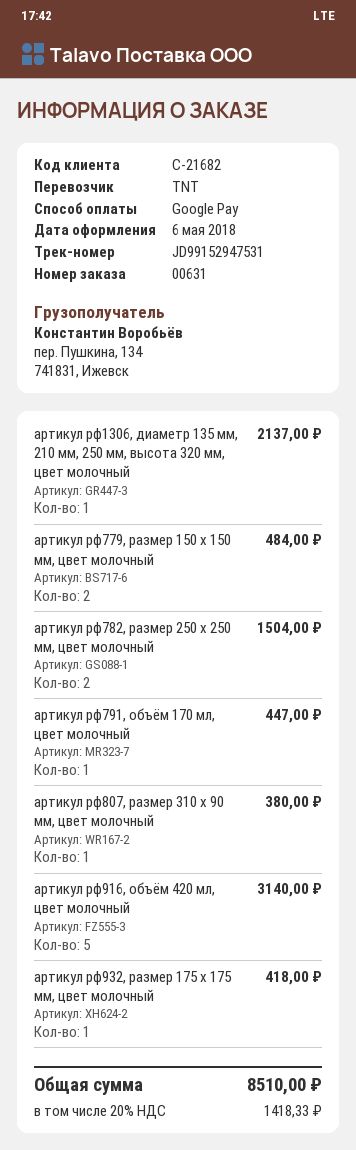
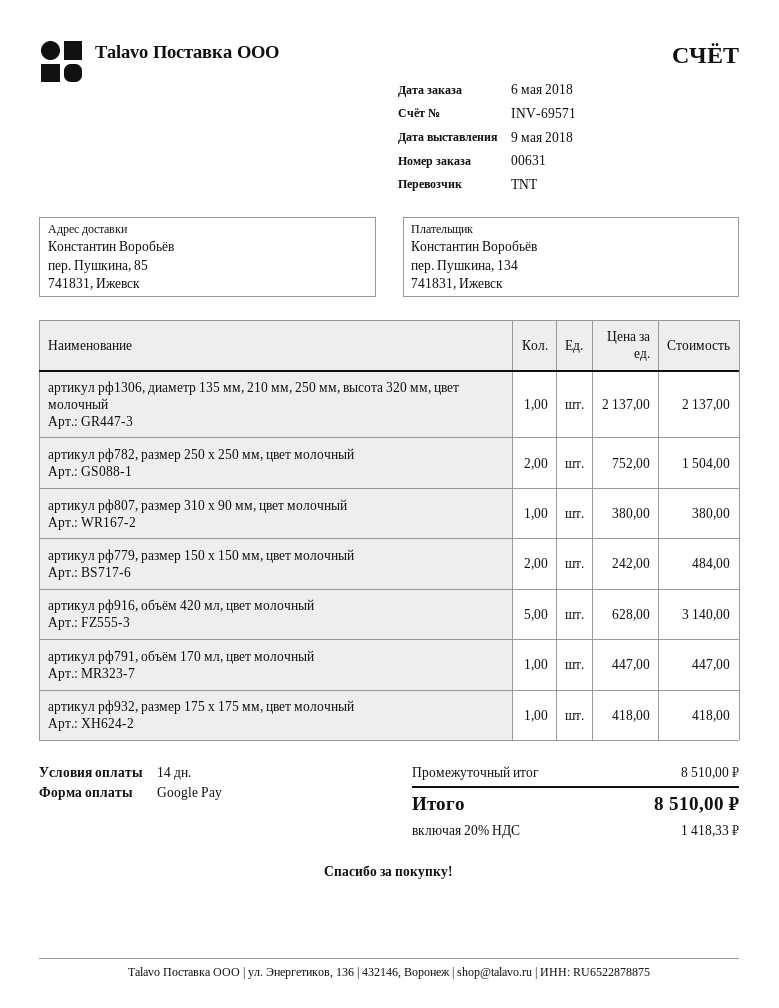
ship to: пер. Пушкина, 134, 741831, Ижевск -> пер. Пушкина, 85, 741831, Ижевск

